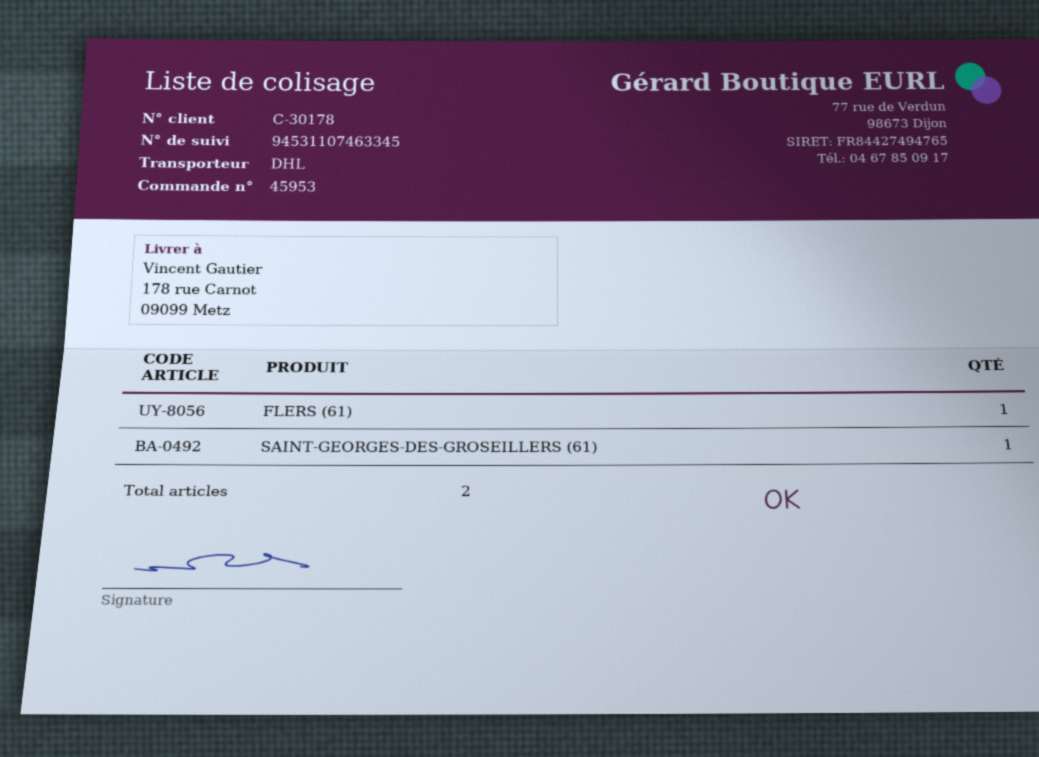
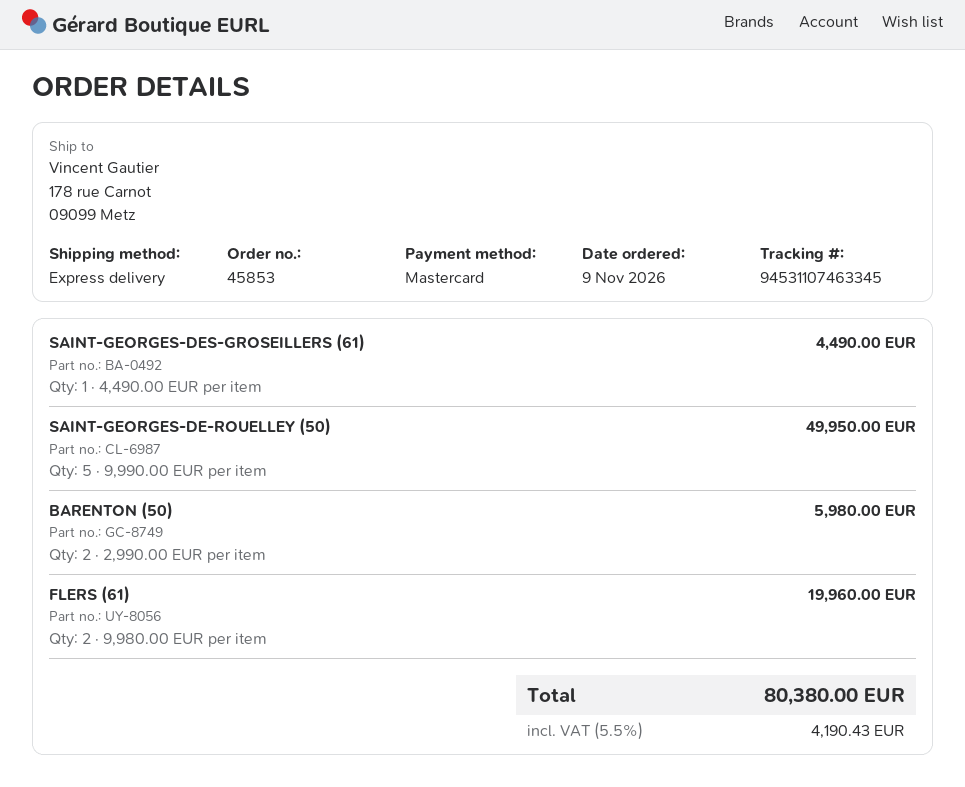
order number: 45953 -> 45853
shipping method: DHL -> express
FLERS (61): 1 -> 2
SAINT-GEORGES-DE-ROUELLEY (50): none -> 5
BARENTON (50): none -> 2

